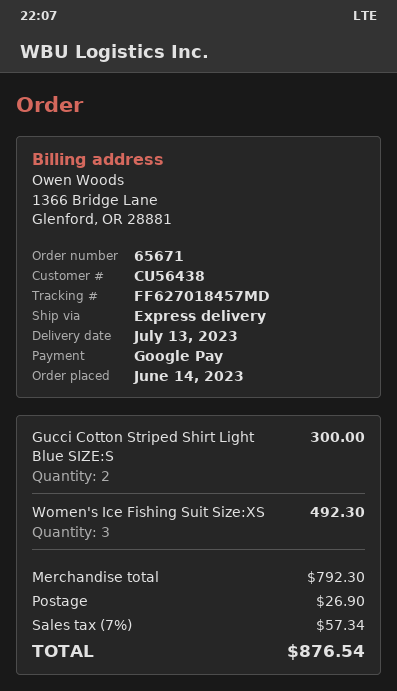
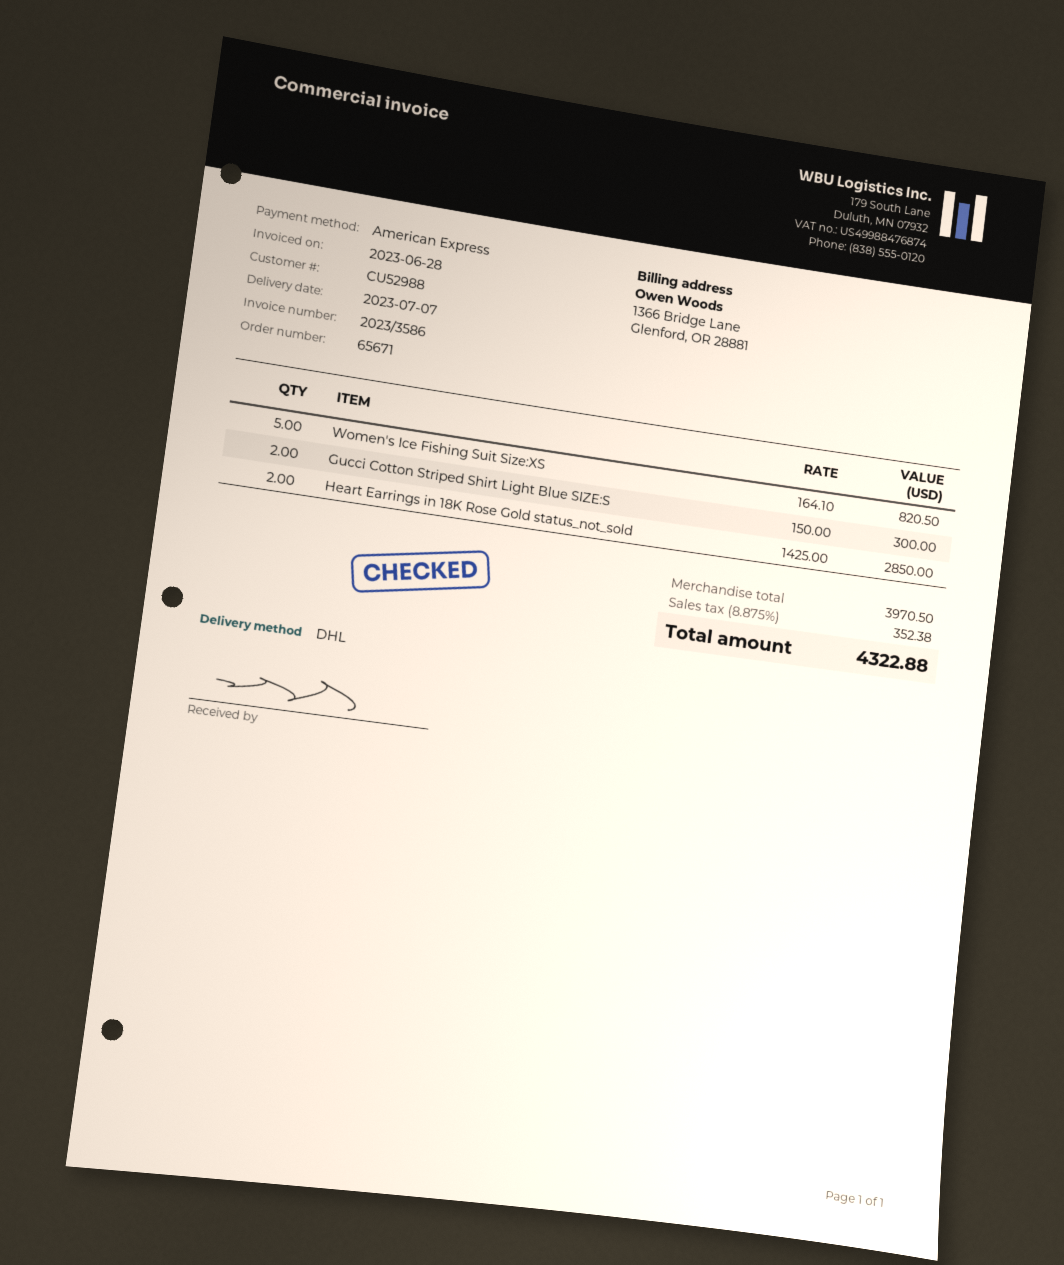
delivery date: 2023-07-13 -> 2023-07-07
customer number: CU56438 -> CU52988
payment method: Google Pay -> American Express
shipping method: express -> DHL
Women's Ice Fishing Suit Size:XS: 3 for 492.30 -> 5 for 820.50
Heart Earrings in 18K Rose Gold status_not_sold: none -> 2 for 2850.00
subtotal: 792.30 -> 3970.50
shipping: 26.90 -> none
tax: 7% = 57.34 -> 8.875% = 352.38
total: 876.54 -> 4322.88

